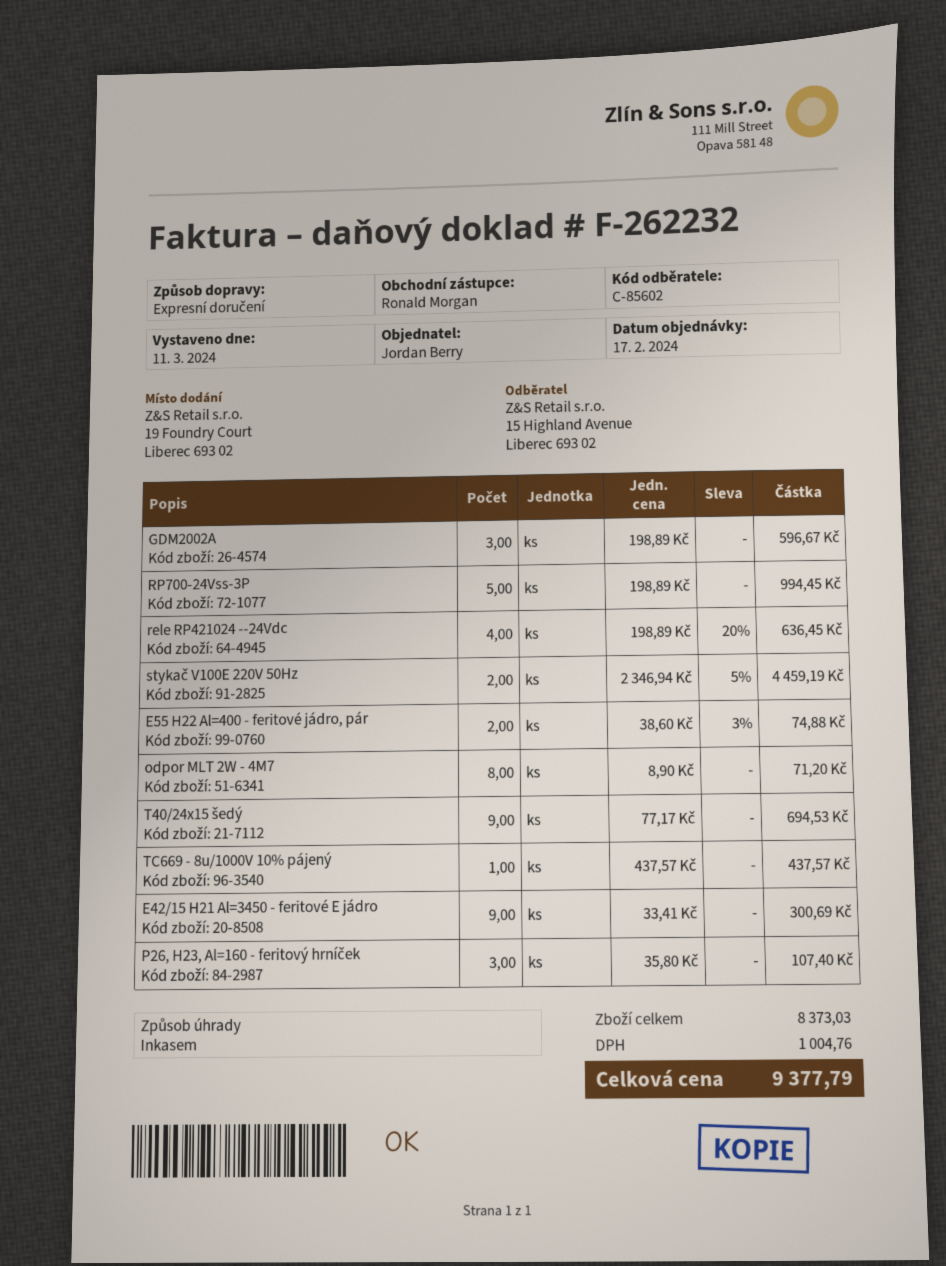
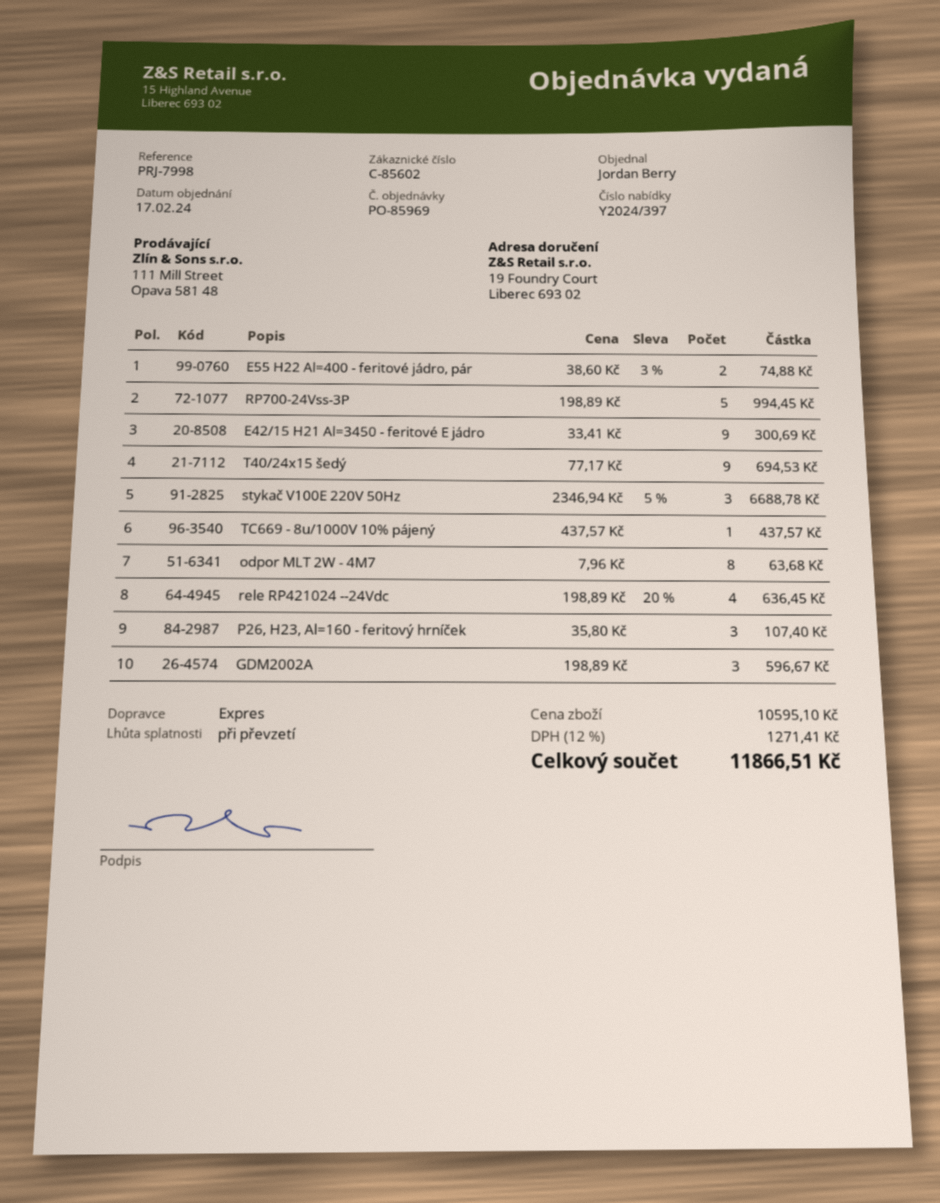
stykač V100E 220V 50Hz: 2 x 2346.94 - 5% = 4459.19 -> 3 x 2346.94 - 5% = 6688.78
odpor MLT 2W - 4M7: 8 x 8.90 = 71.20 -> 8 x 7.96 = 63.68
subtotal: 8373.03 -> 10595.10
tax: 1004.76 -> 1271.41
total: 9377.79 -> 11866.51

